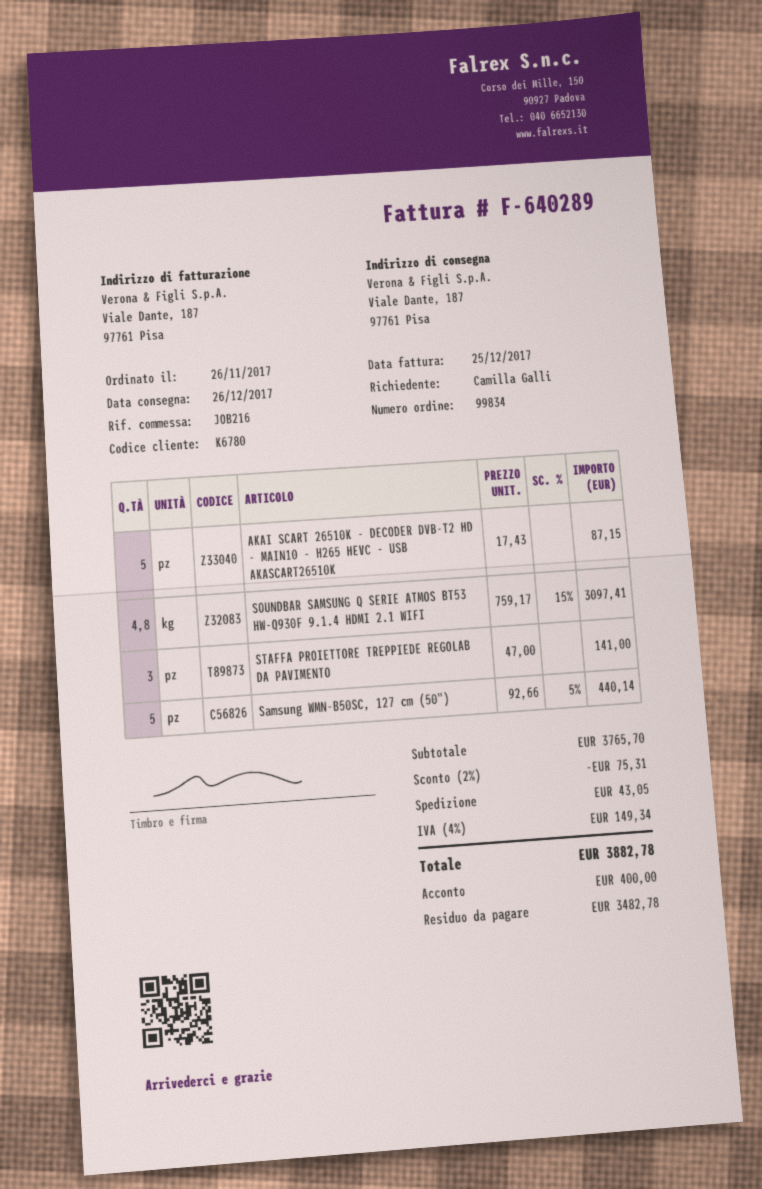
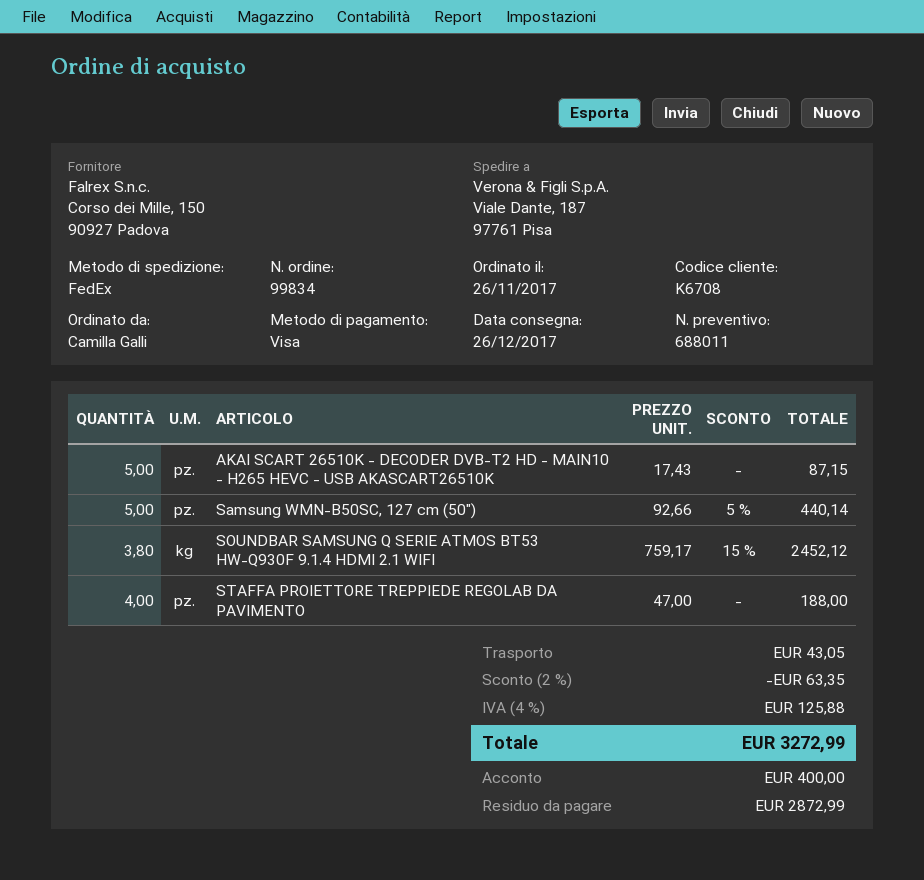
customer number: K6780 -> K6708
SOUNDBAR SAMSUNG Q SERIE ATMOS BT53 HW-Q930F 9.1.4 HDMI 2.1 WIFI: 4.8 x 759.17 - 15% = 3097.41 -> 3.8 x 759.17 - 15% = 2452.12
STAFFA PROIETTORE TREPPIEDE REGOLAB DA PAVIMENTO: 3 x 47.00 = 141.00 -> 4 x 47.00 = 188.00
discount: 2% = 75.31 -> 2% = 63.35
tax: 4% = 149.34 -> 4% = 125.88
total: 3882.78 -> 3272.99
balance: 3482.78 -> 2872.99

